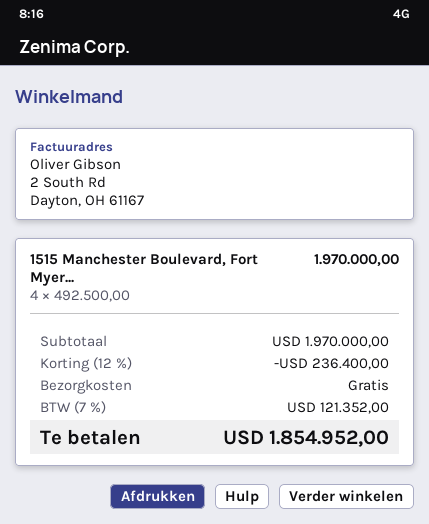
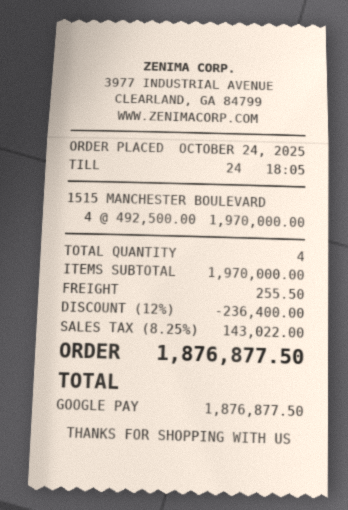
shipping: 0.00 -> 255.50
tax: 7% = 121352.00 -> 8.25% = 143022.00
total: 1854952.00 -> 1876877.50

